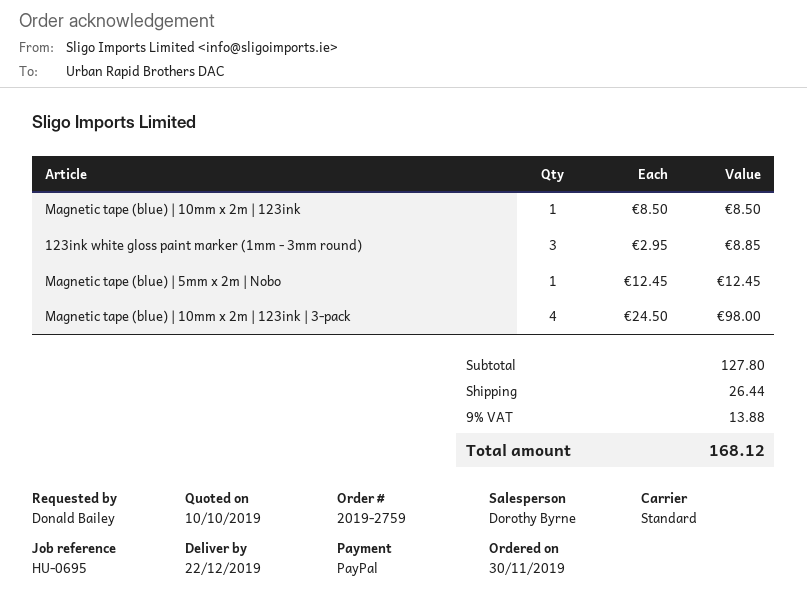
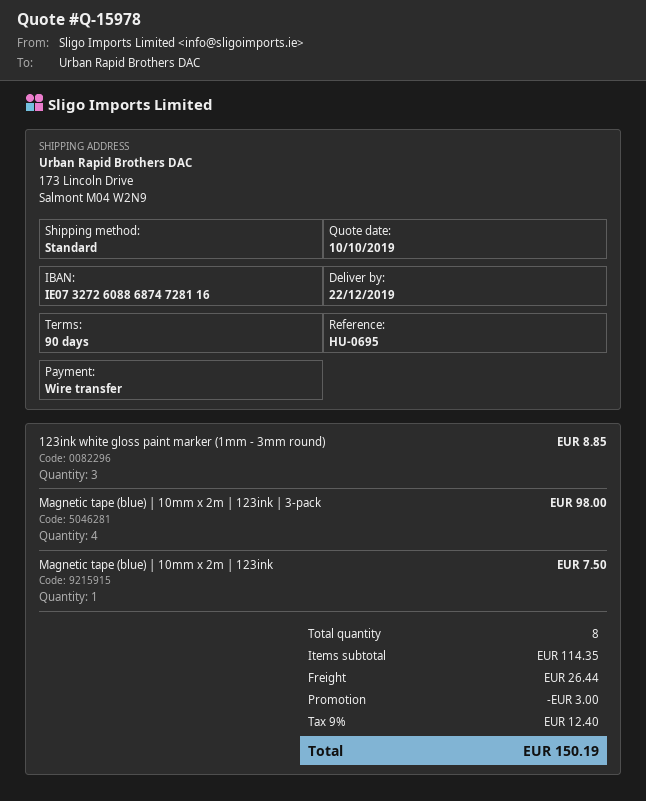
payment method: PayPal -> bank transfer
Magnetic tape (blue) | 10mm x 2m | 123ink: 1 for 8.50 -> 1 for 7.50
Magnetic tape (blue) | 5mm x 2m | Nobo: 1 for 12.45 -> none
subtotal: 127.80 -> 114.35
discount: none -> 3.00
tax: 9% = 13.88 -> 9% = 12.40
total: 168.12 -> 150.19

